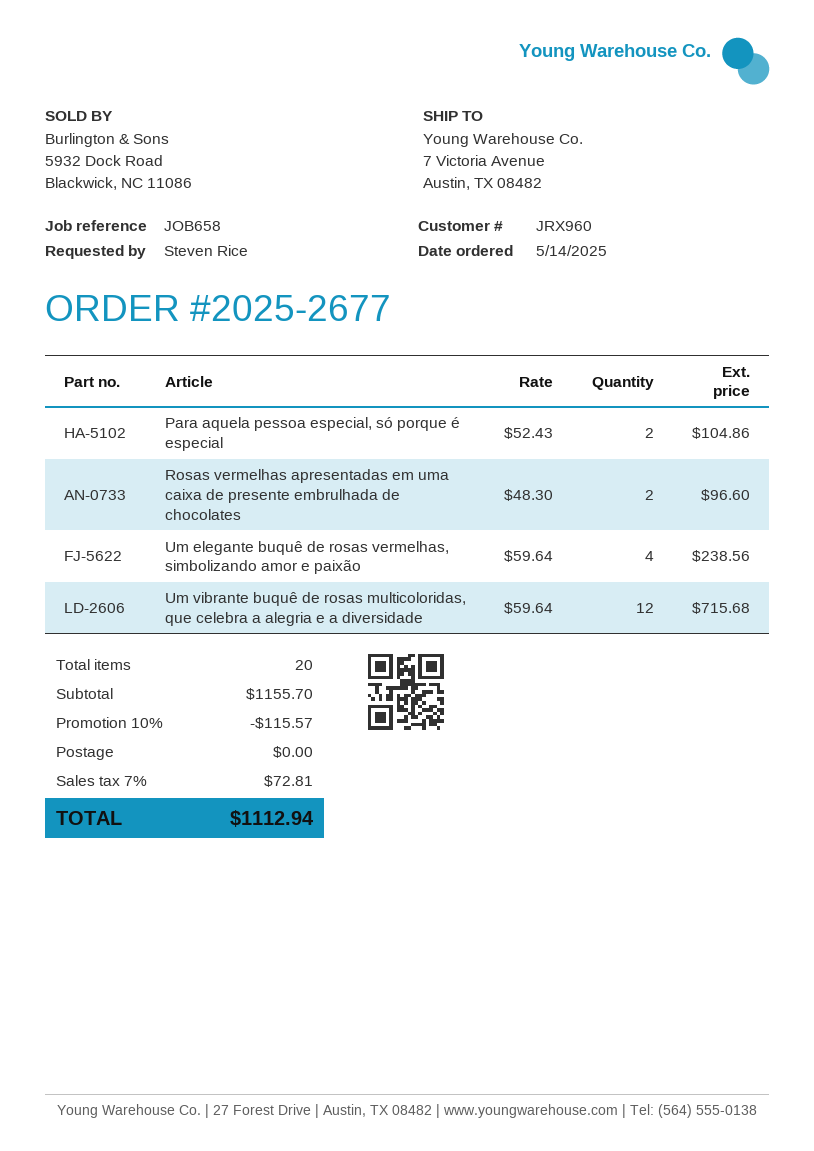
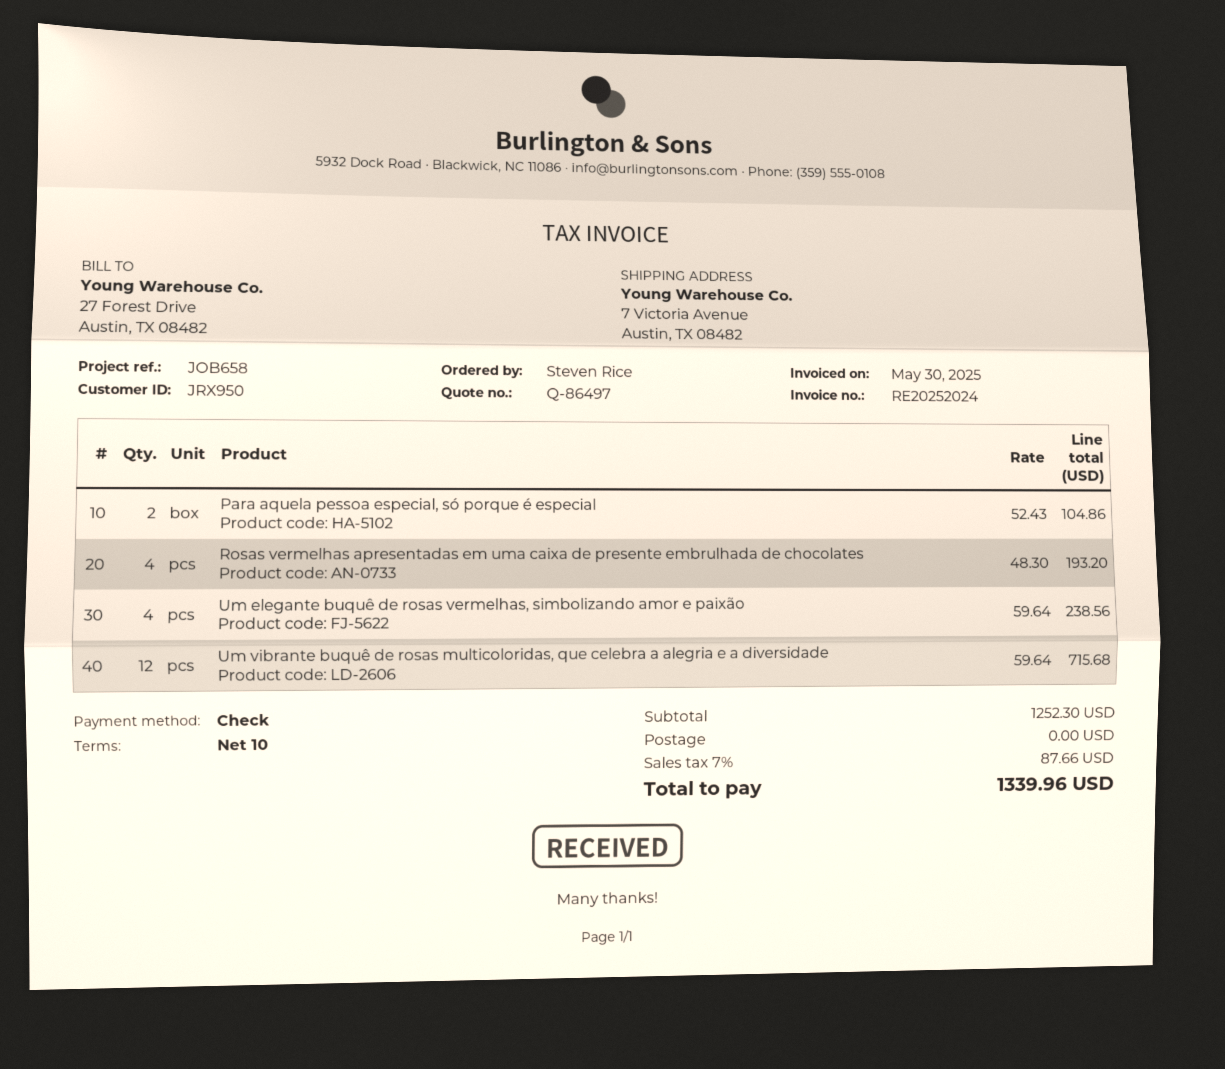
customer number: JRX960 -> JRX950
Rosas vermelhas apresentadas em uma caixa de presente embrulhada de chocolates: 2 x 48.30 = 96.60 -> 4 x 48.30 = 193.20
subtotal: 1155.70 -> 1252.30
discount: 10% = 115.57 -> none
tax: 7% = 72.81 -> 7% = 87.66
total: 1112.94 -> 1339.96

